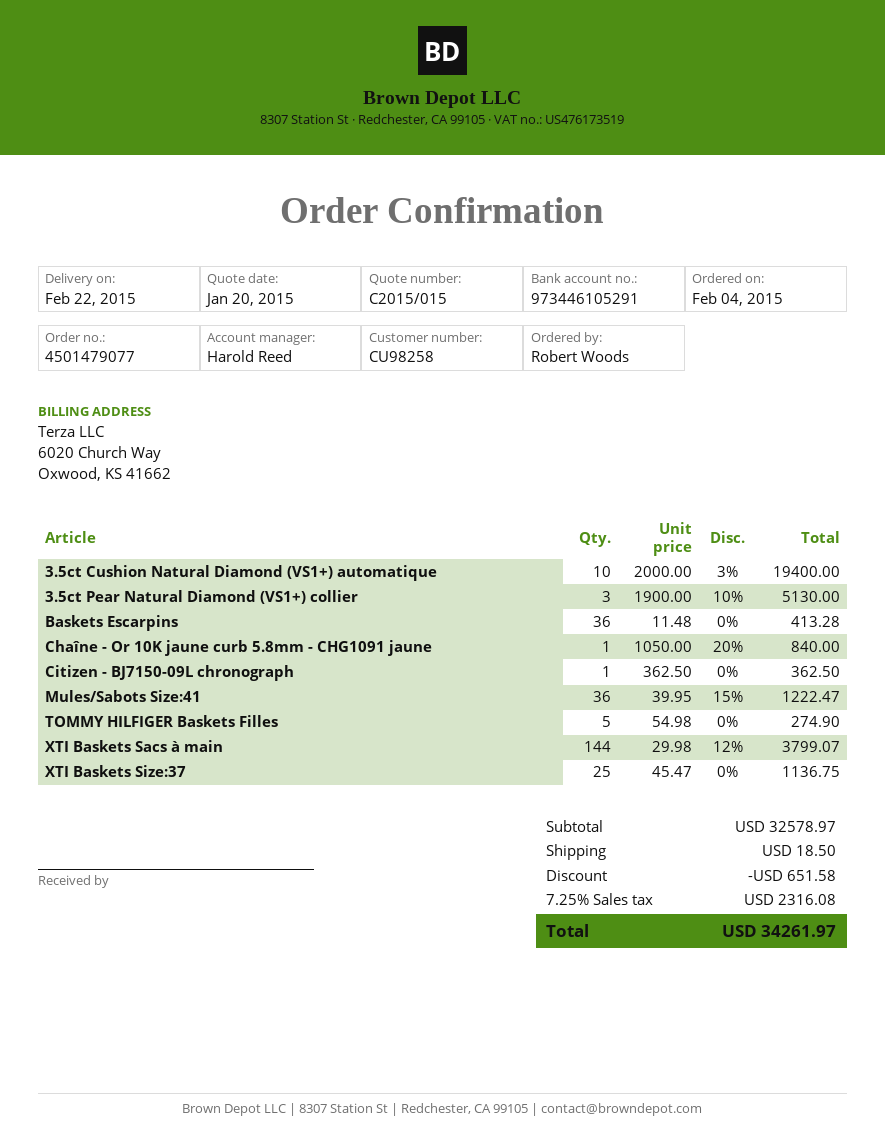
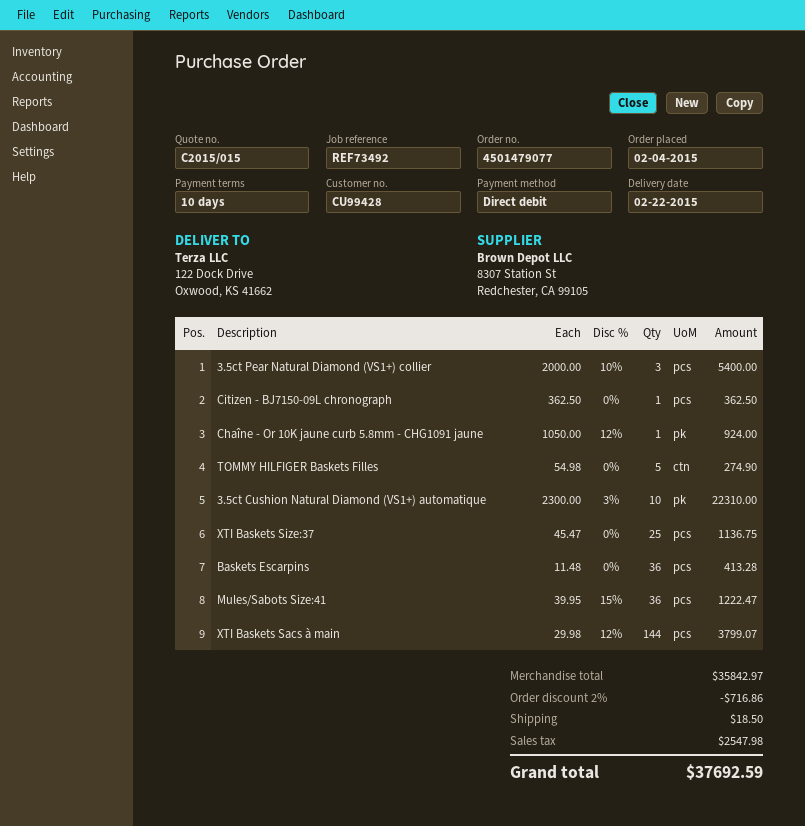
customer number: CU98258 -> CU99428
3.5ct Cushion Natural Diamond (VS1+) automatique: 10 x 2000.00 - 3% = 19400.00 -> 10 x 2300.00 - 3% = 22310.00
3.5ct Pear Natural Diamond (VS1+) collier: 3 x 1900.00 - 10% = 5130.00 -> 3 x 2000.00 - 10% = 5400.00
Chaîne - Or 10K jaune curb 5.8mm - CHG1091 jaune: 1 x 1050.00 - 20% = 840.00 -> 1 x 1050.00 - 12% = 924.00
subtotal: 32578.97 -> 35842.97
discount: 651.58 -> 716.86
tax: 2316.08 -> 2547.98
total: 34261.97 -> 37692.59

